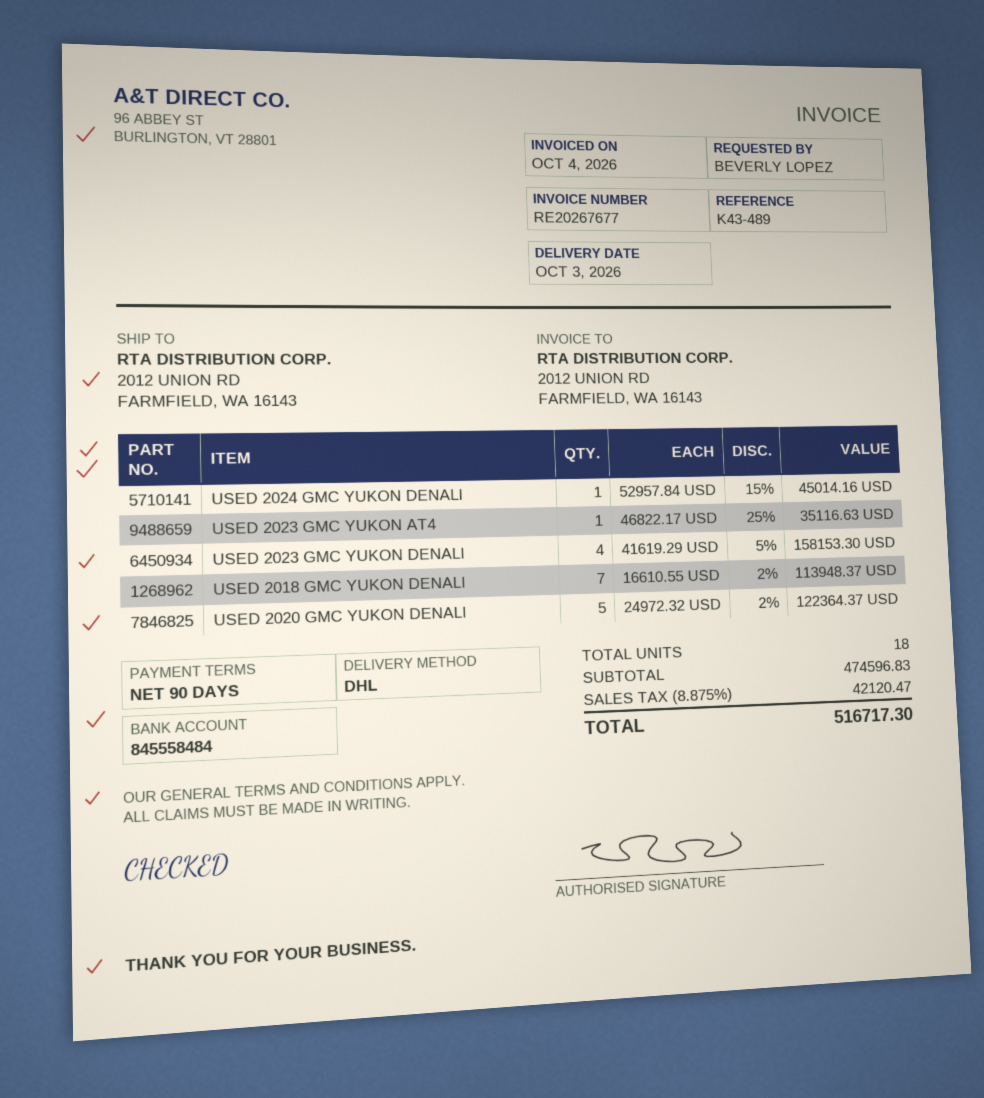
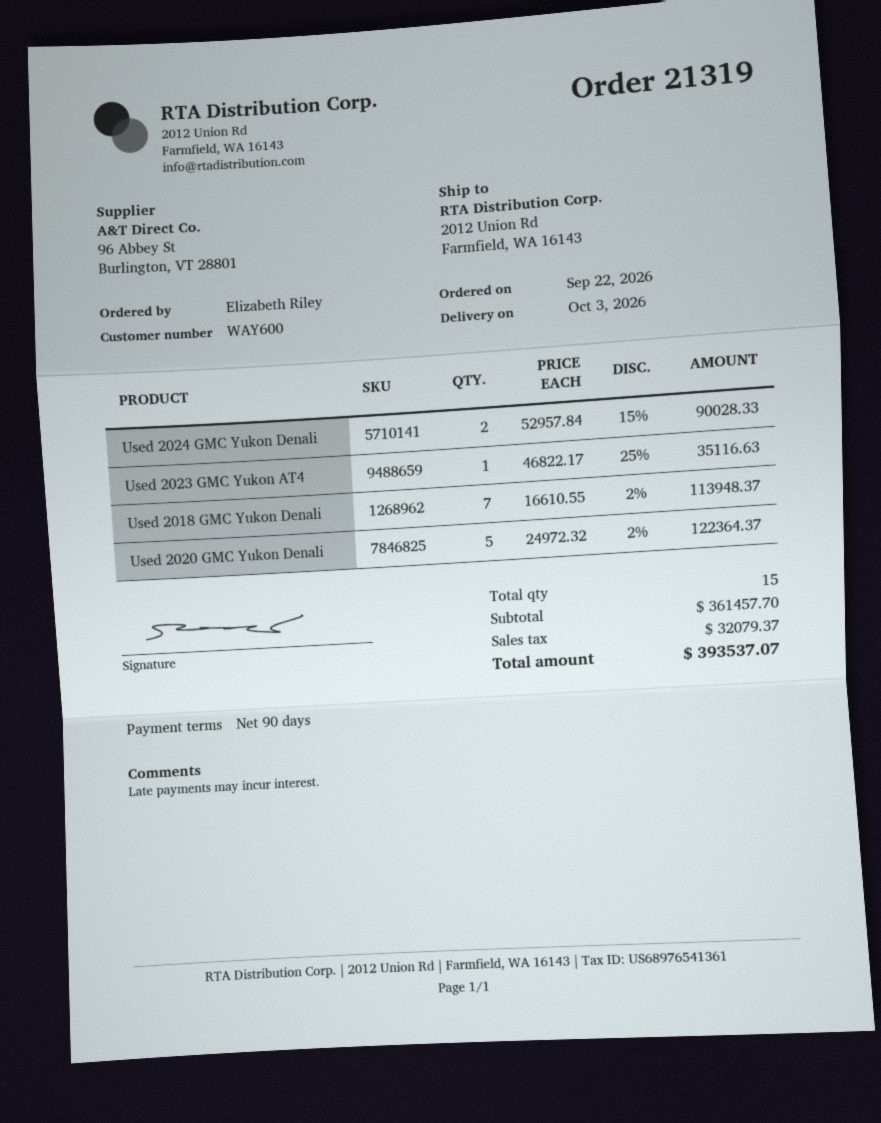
ordered by: BEVERLY LOPEZ -> Elizabeth Riley
USED 2024 GMC YUKON DENALI: 1 x 52957.84 - 15% = 45014.16 -> 2 x 52957.84 - 15% = 90028.33
USED 2023 GMC YUKON DENALI: 4 x 41619.29 - 5% = 158153.30 -> none
total quantity: 18 -> 15
subtotal: 474596.83 -> 361457.70
tax: 42120.47 -> 32079.37
total: 516717.30 -> 393537.07

